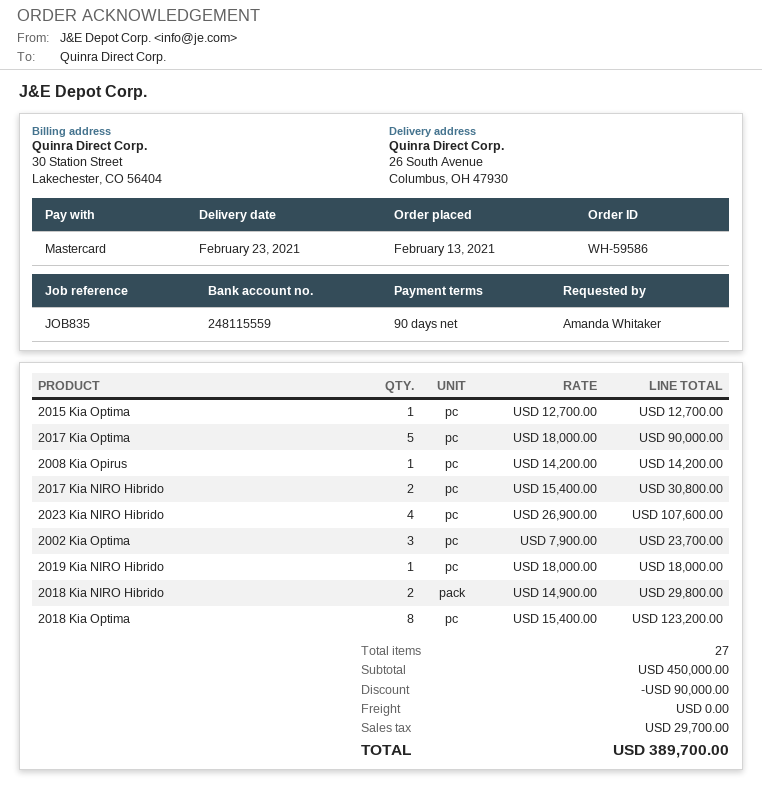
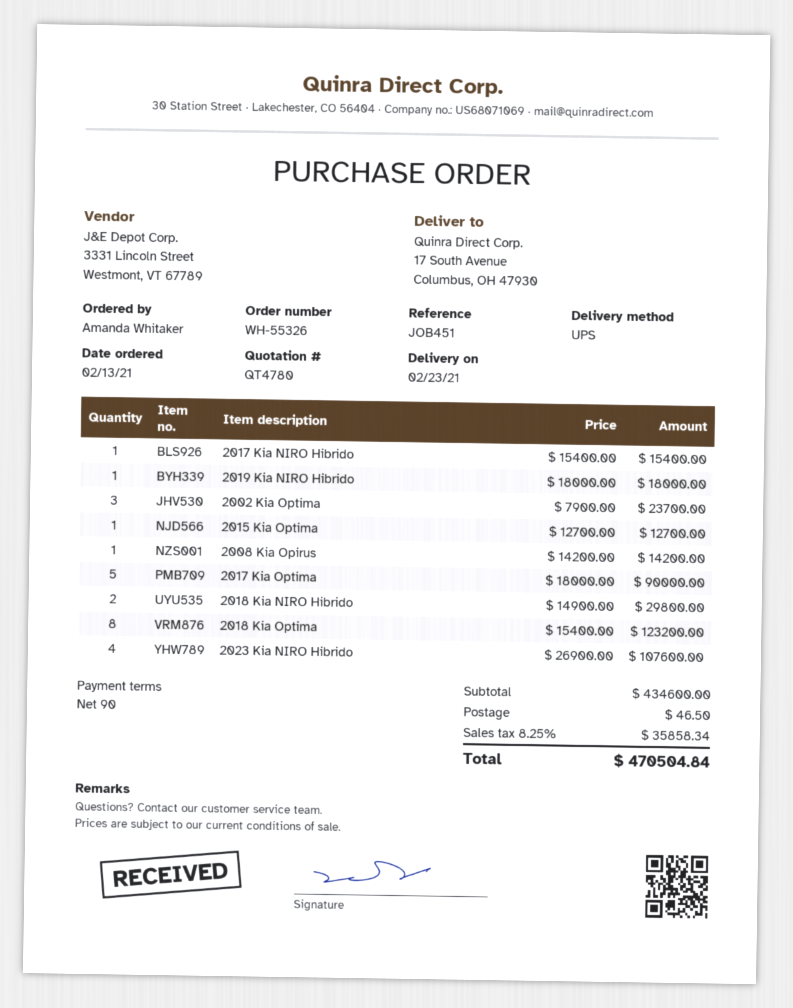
order number: WH-59586 -> WH-55326
reference: JOB835 -> JOB451
ship to: 26 South Avenue, Columbus, OH 47930 -> 17 South Avenue, Columbus, OH 47930
2017 Kia NIRO Hibrido: 2 x 15400.00 = 30800.00 -> 1 x 15400.00 = 15400.00
subtotal: 450000.00 -> 434600.00
discount: 90000.00 -> none
shipping: 0.00 -> 46.50
tax: 29700.00 -> 35858.34
total: 389700.00 -> 470504.84

